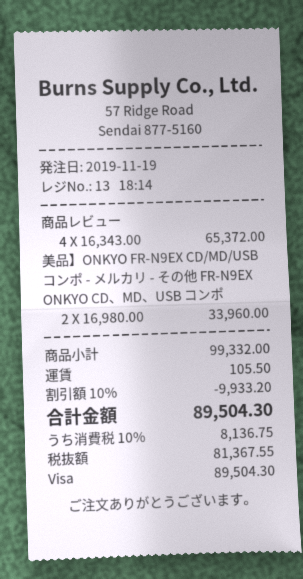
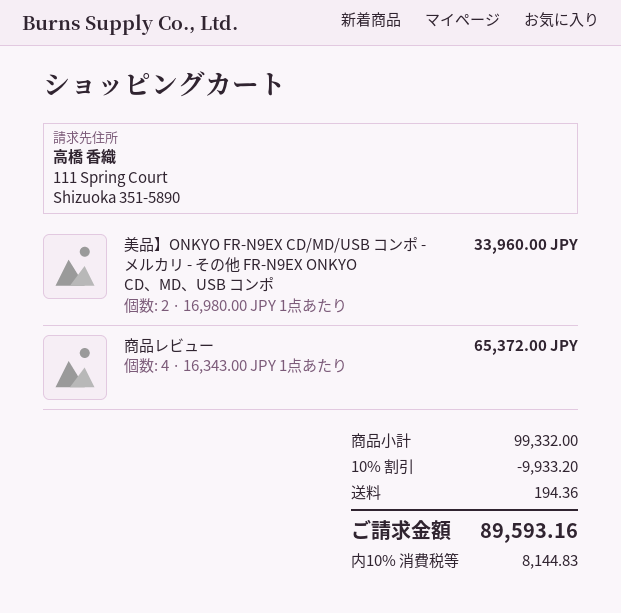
shipping: 105.50 -> 194.36
tax: 10% = 8136.75 -> 10% = 8144.83
total: 89504.30 -> 89593.16

